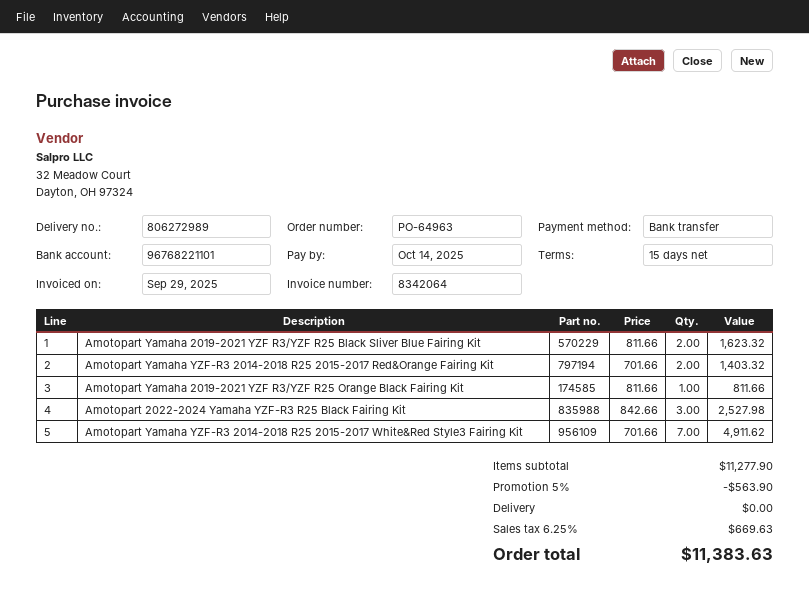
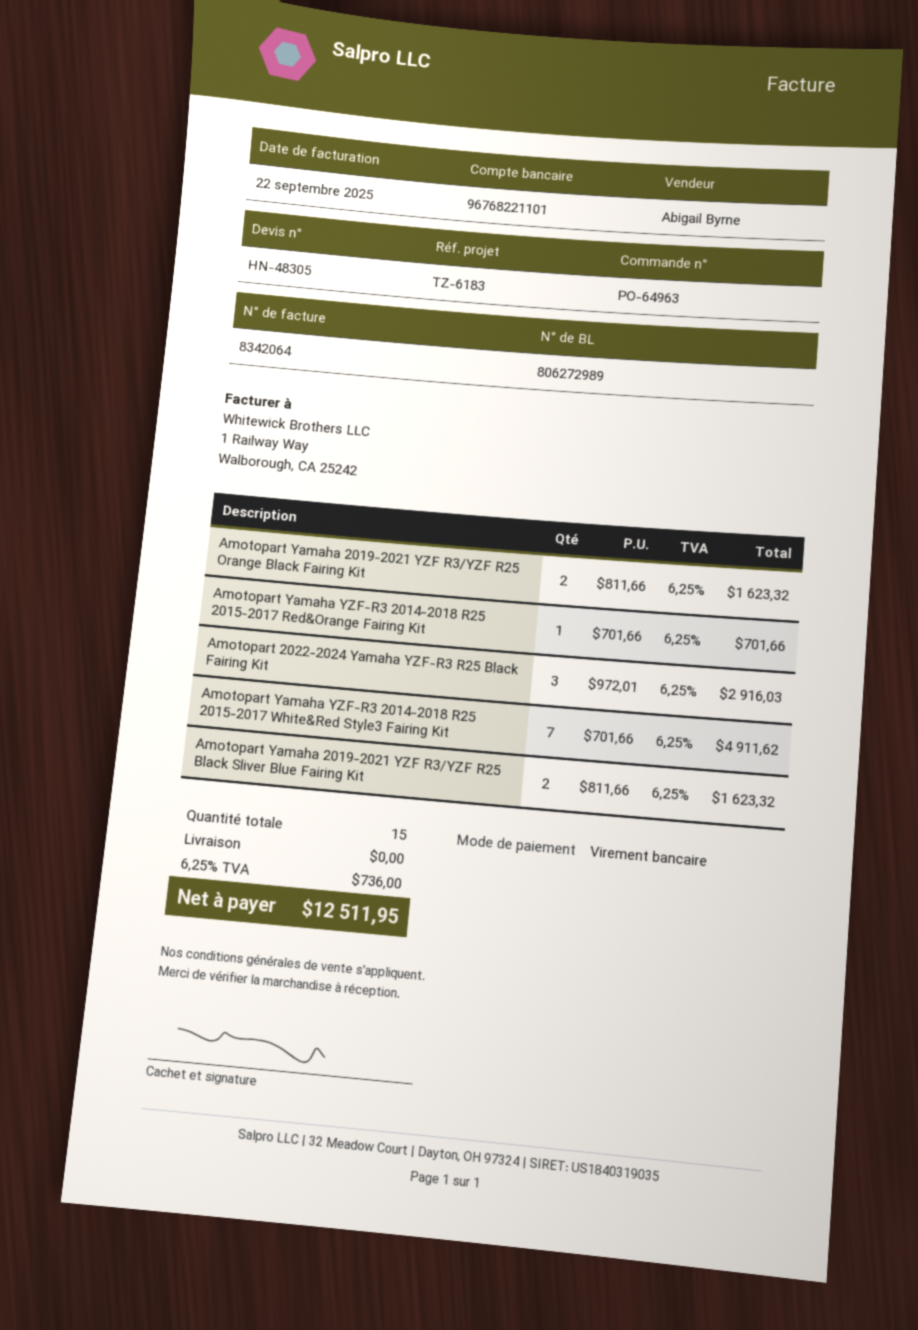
invoice date: 2025-09-29 -> 2025-09-22
Amotopart Yamaha YZF-R3 2014-2018 R25 2015-2017 Red&Orange Fairing Kit: 2 x 701.66 = 1403.32 -> 1 x 701.66 = 701.66
Amotopart Yamaha 2019-2021 YZF R3/YZF R25 Orange Black Fairing Kit: 1 x 811.66 = 811.66 -> 2 x 811.66 = 1623.32
Amotopart 2022-2024 Yamaha YZF-R3 R25 Black Fairing Kit: 3 x 842.66 = 2527.98 -> 3 x 972.01 = 2916.03
discount: 5% = 563.90 -> none
tax: 6.25% = 669.63 -> 6.25% = 736.00
total: 11383.63 -> 12511.95

